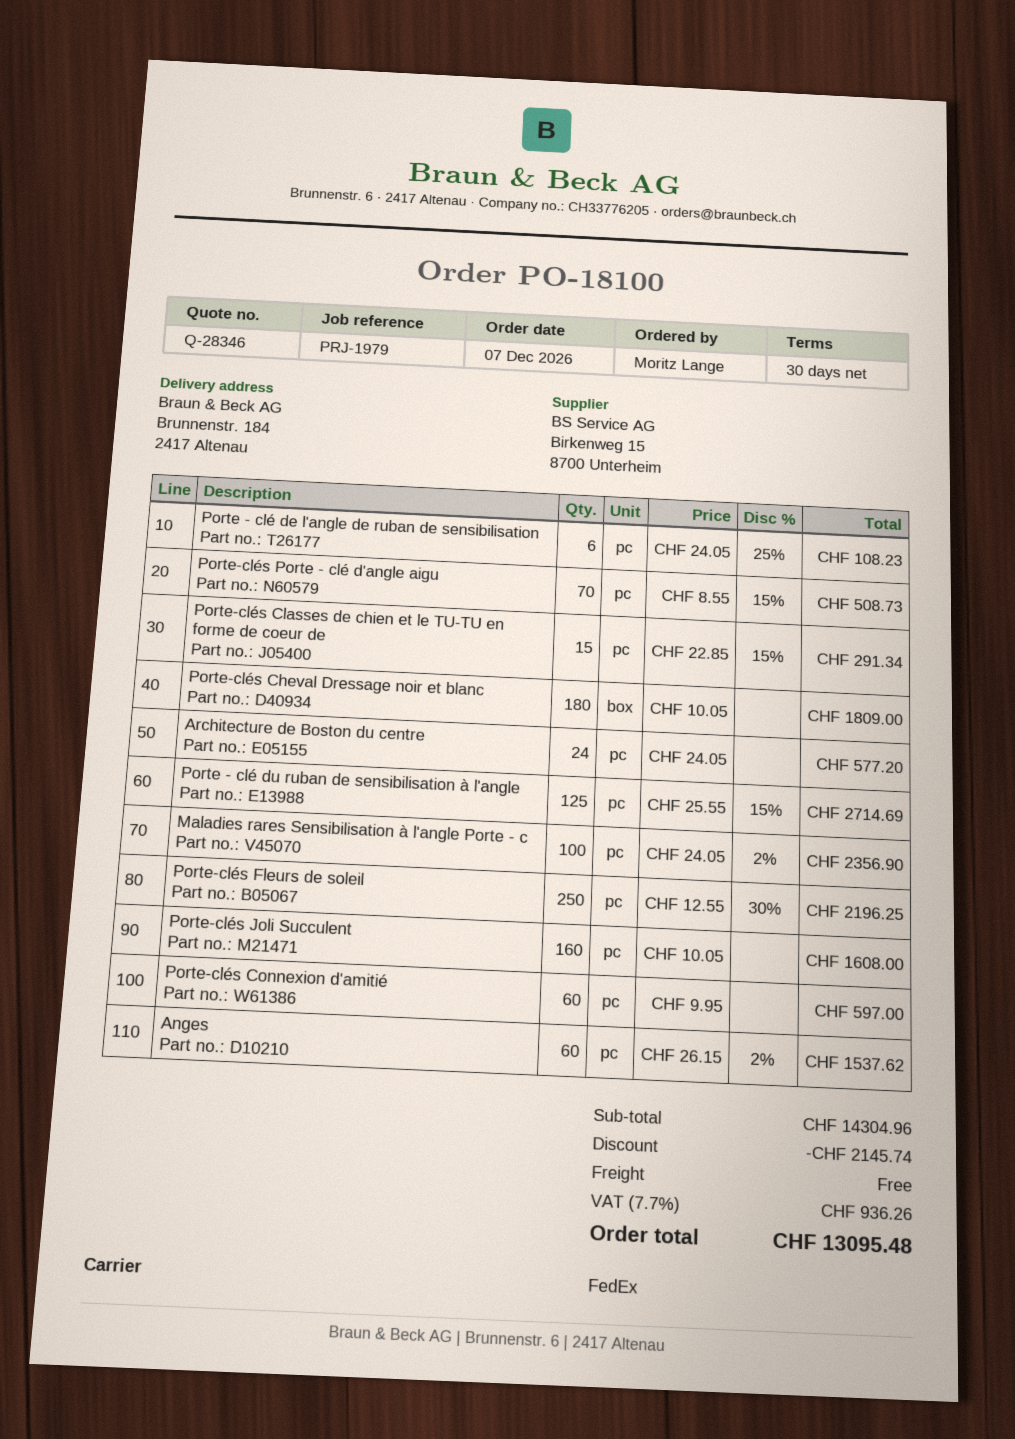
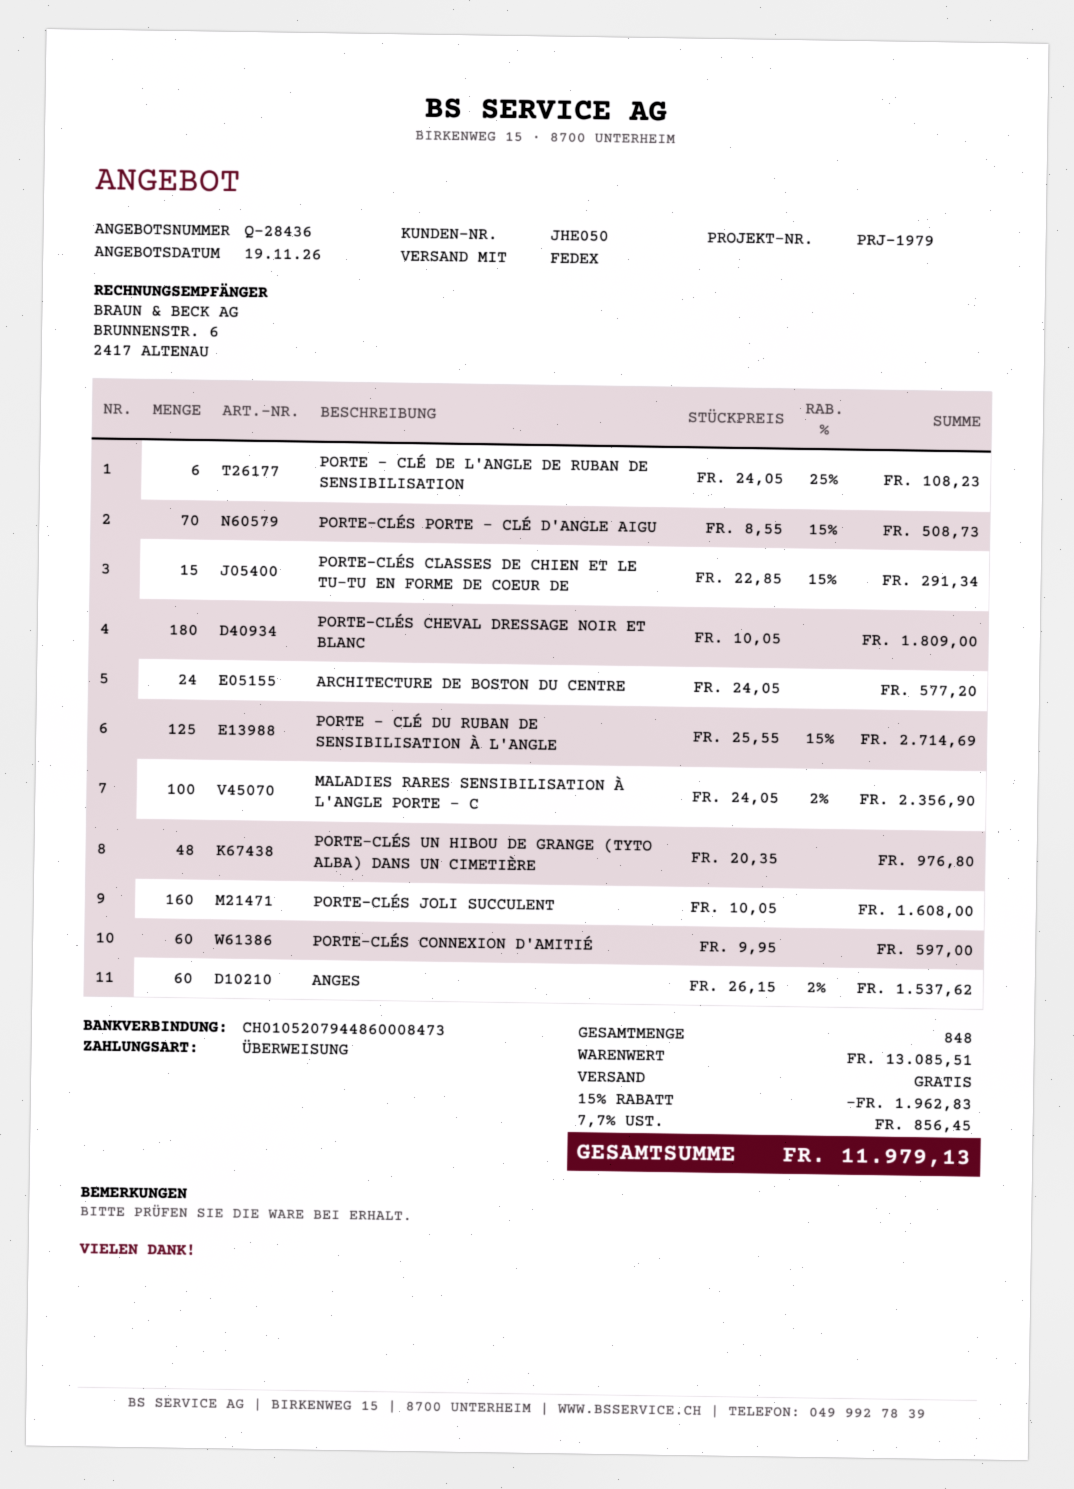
quote number: Q-28346 -> Q-28436
Porte-clés Fleurs de soleil: 250 x 12.55 - 30% = 2196.25 -> none
PORTE-CLÉS UN HIBOU DE GRANGE (TYTO ALBA) DANS UN CIMETIÈRE: none -> 48 x 20.35 = 976.80
subtotal: 14304.96 -> 13085.51
discount: 2145.74 -> 1962.83
tax: 7.7% = 936.26 -> 7.7% = 856.45
total: 13095.48 -> 11979.13

